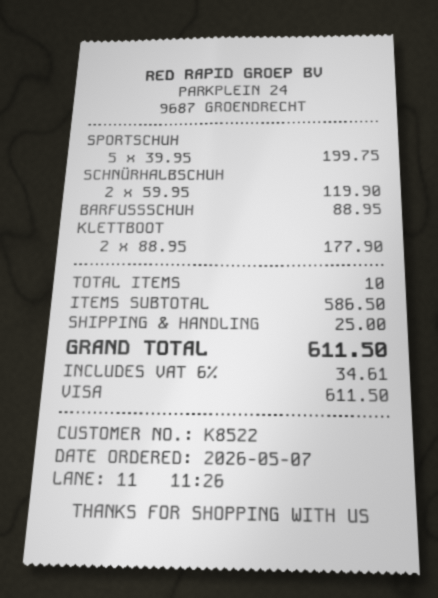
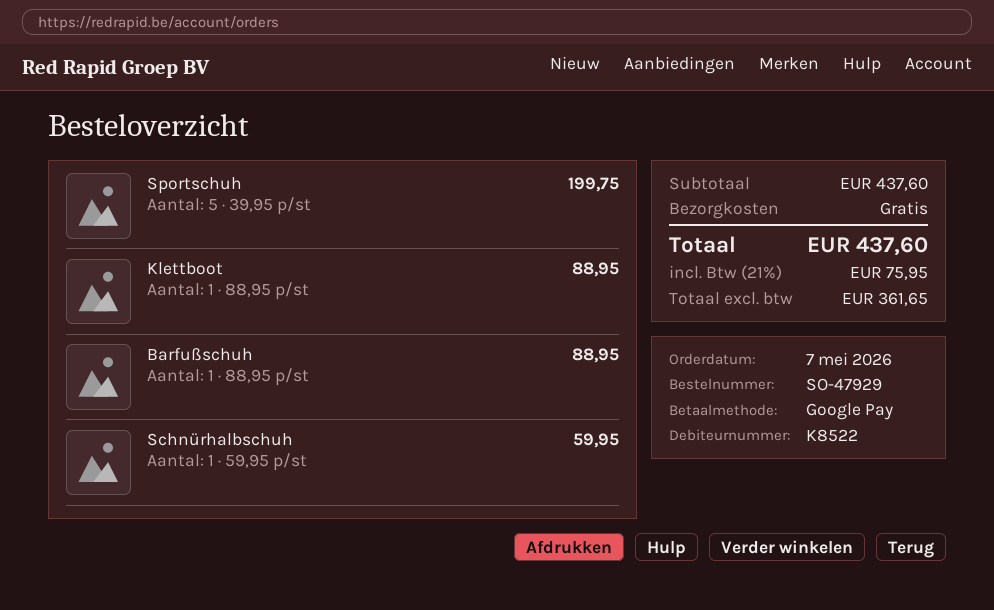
payment method: Visa -> Google Pay
SCHNÜRHALBSCHUH: 2 x 59.95 = 119.90 -> 1 x 59.95 = 59.95
KLETTBOOT: 2 x 88.95 = 177.90 -> 1 x 88.95 = 88.95
subtotal: 586.50 -> 437.60
shipping: 25.00 -> 0.00
tax: 6% = 34.61 -> 21% = 75.95
total: 611.50 -> 437.60

